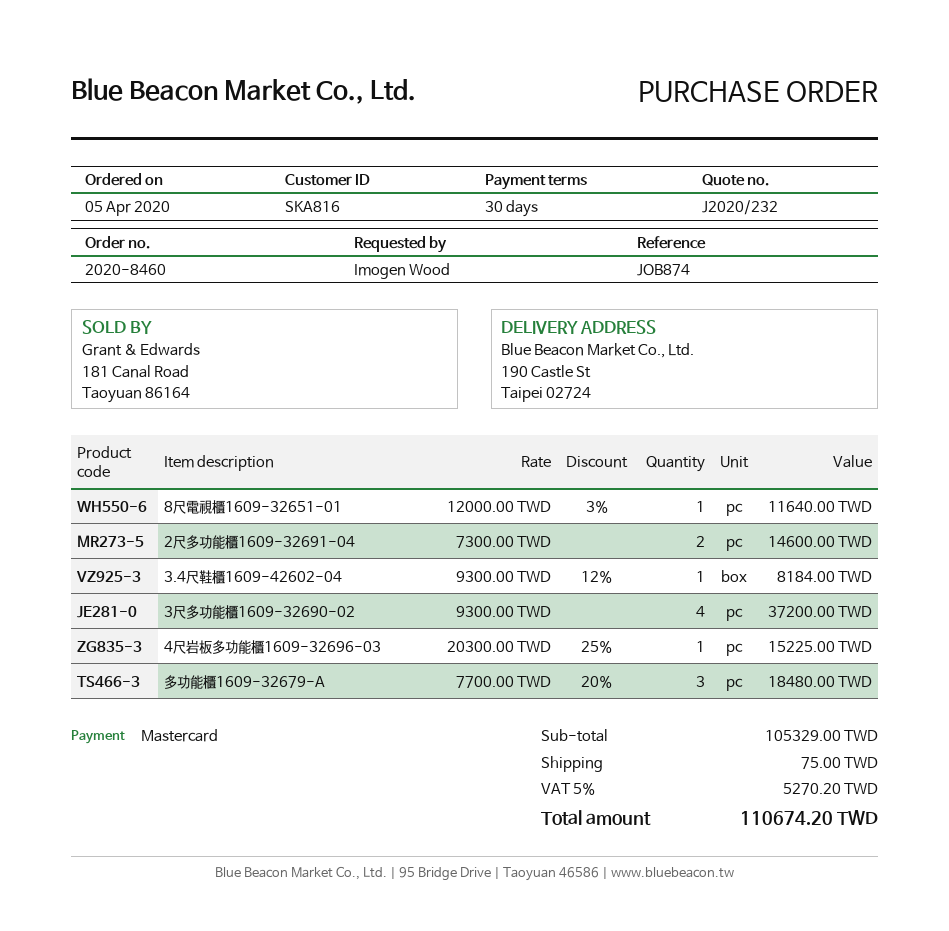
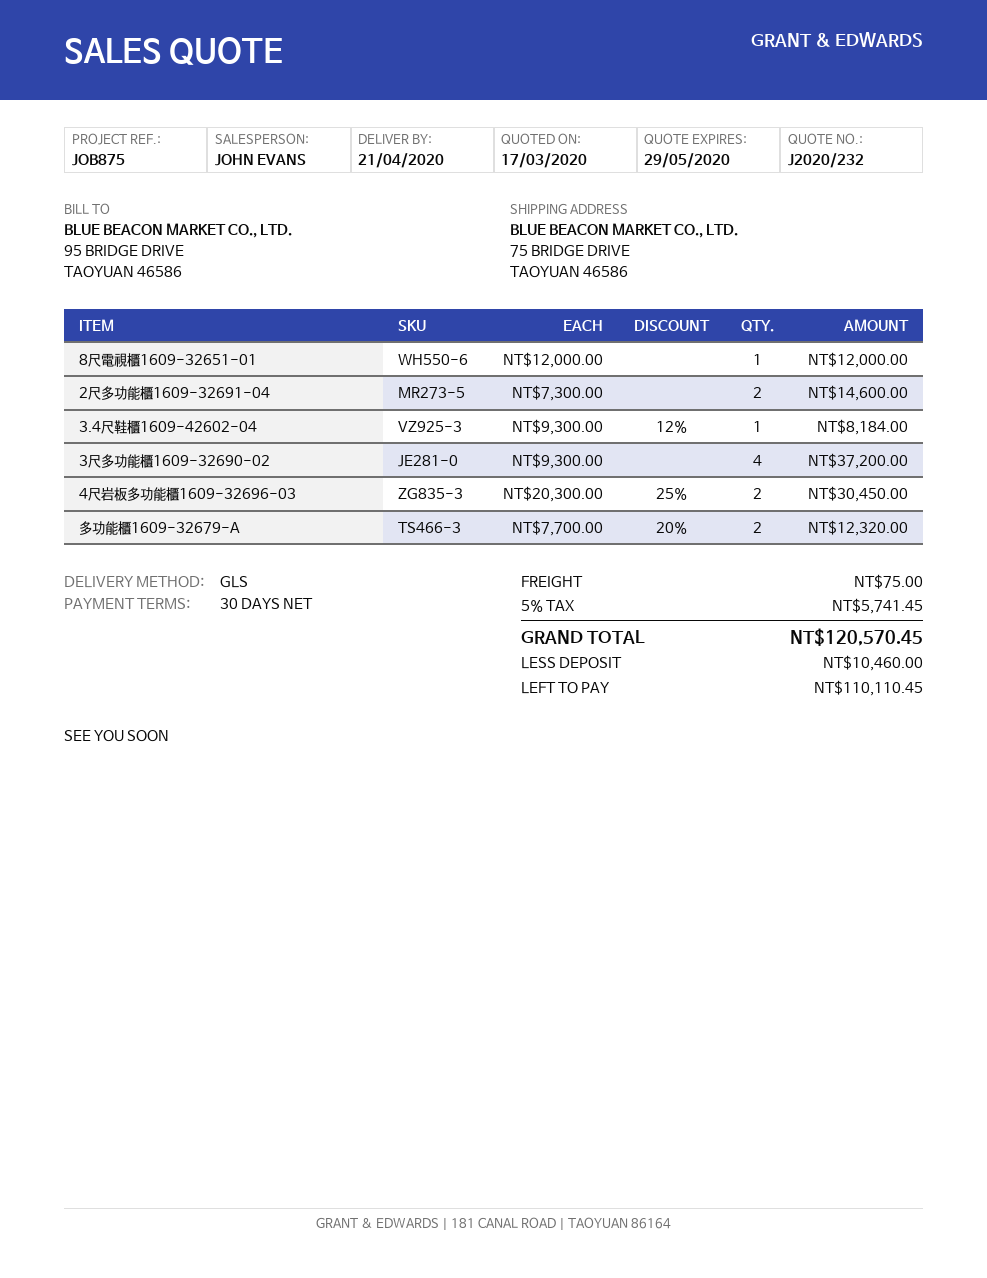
reference: JOB874 -> JOB875
ship to: 190 Castle St, Taipei 02724 -> 75 BRIDGE DRIVE, TAOYUAN 46586
8尺電視櫃1609-32651-01: 1 x 12000.00 - 3% = 11640.00 -> 1 x 12000.00 = 12000.00
4尺岩板多功能櫃1609-32696-03: 1 x 20300.00 - 25% = 15225.00 -> 2 x 20300.00 - 25% = 30450.00
多功能櫃1609-32679-A: 3 x 7700.00 - 20% = 18480.00 -> 2 x 7700.00 - 20% = 12320.00
tax: 5% = 5270.20 -> 5% = 5741.45
total: 110674.20 -> 120570.45

